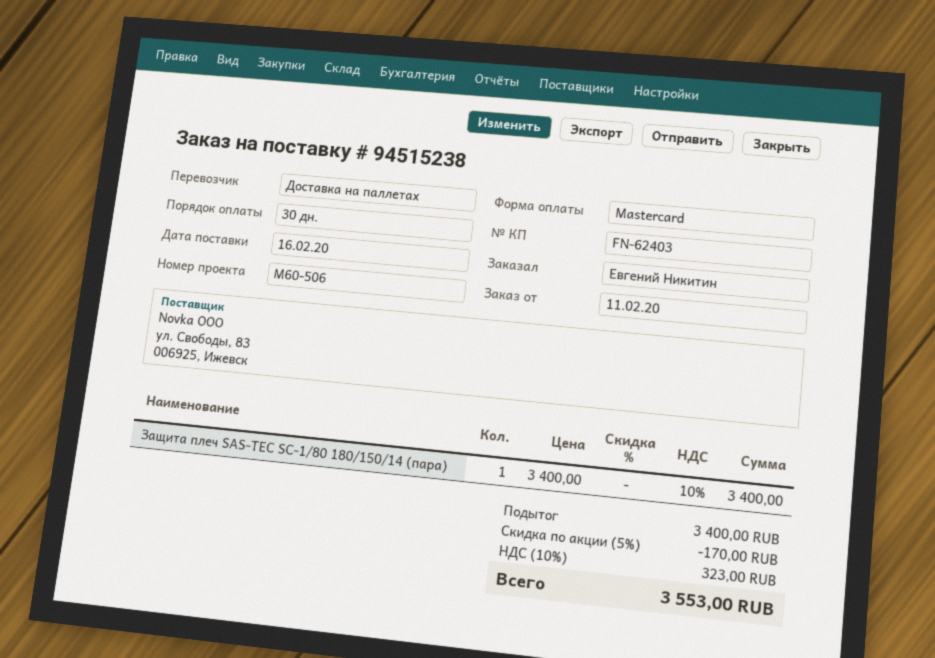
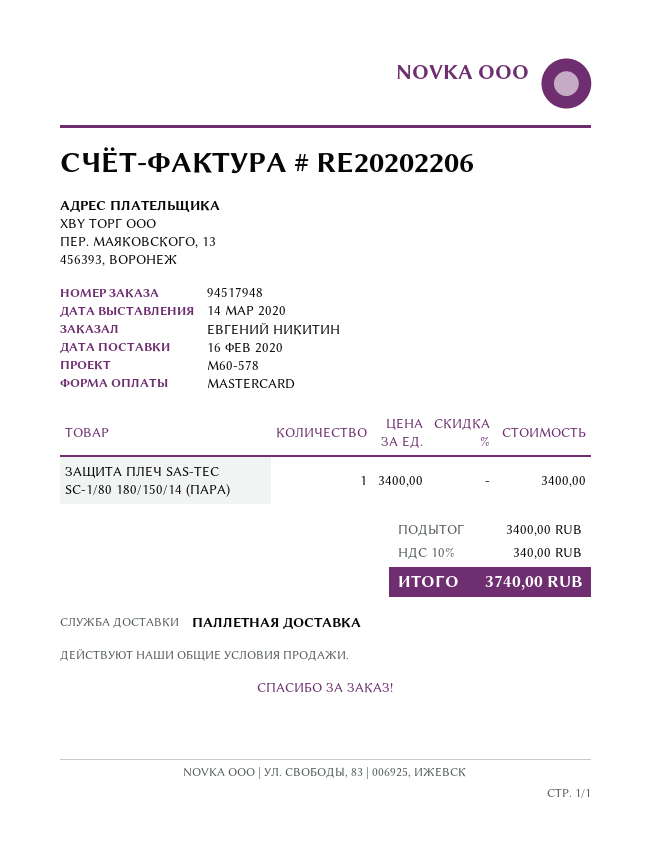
order number: 94515238 -> 94517948
reference: M60-506 -> M60-578
discount: 5% = 170.00 -> none
tax: 10% = 323.00 -> 10% = 340.00
total: 3553.00 -> 3740.00

